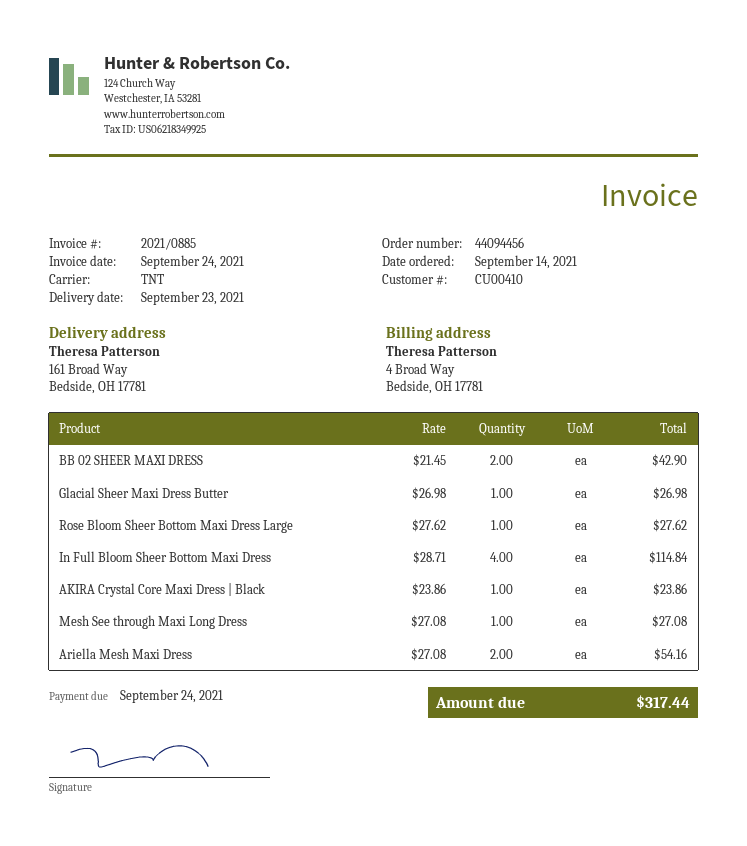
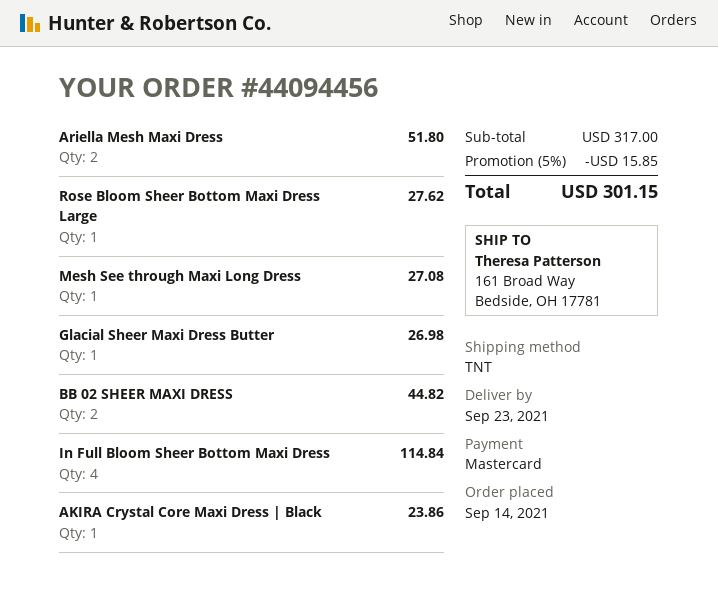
BB 02 SHEER MAXI DRESS: 2 for 42.90 -> 2 for 44.82
Ariella Mesh Maxi Dress: 2 for 54.16 -> 2 for 51.80
discount: none -> 5% = 15.85
total: 317.44 -> 301.15

